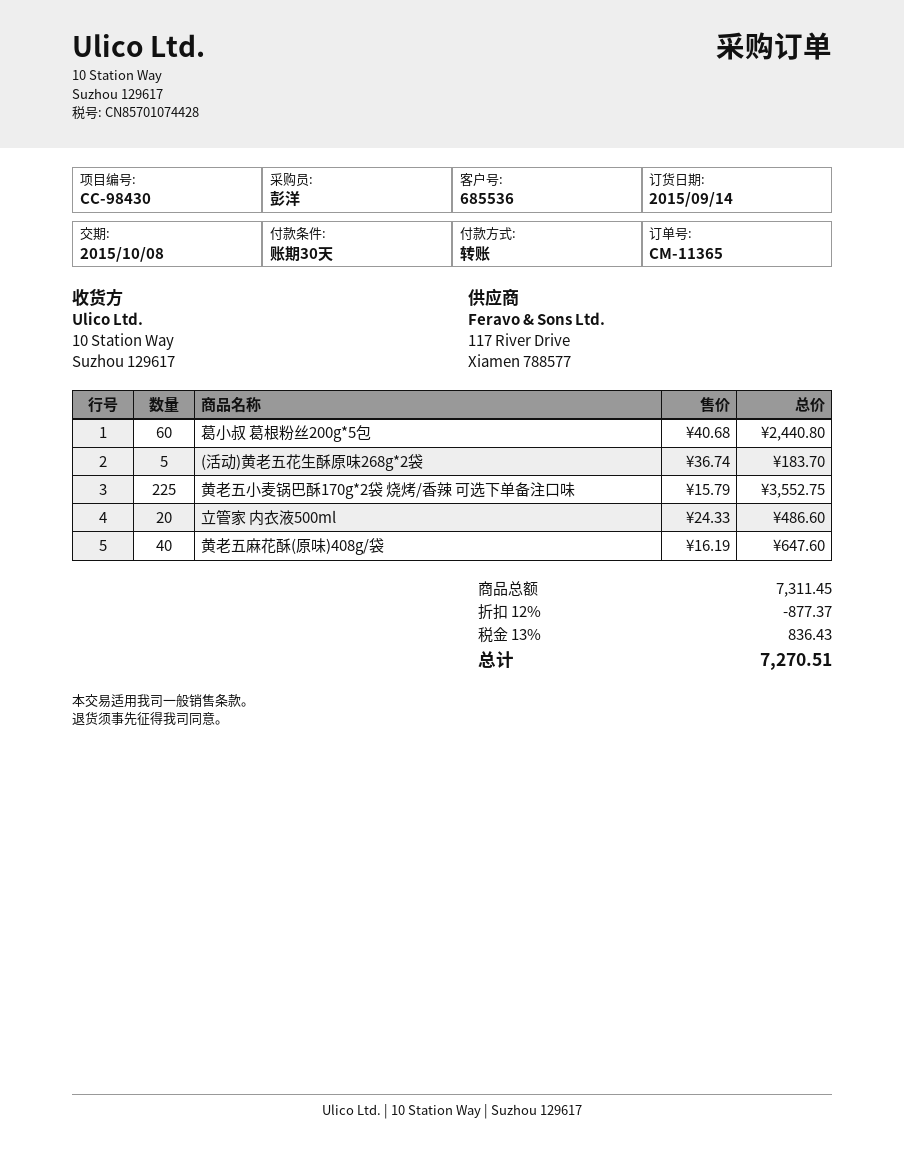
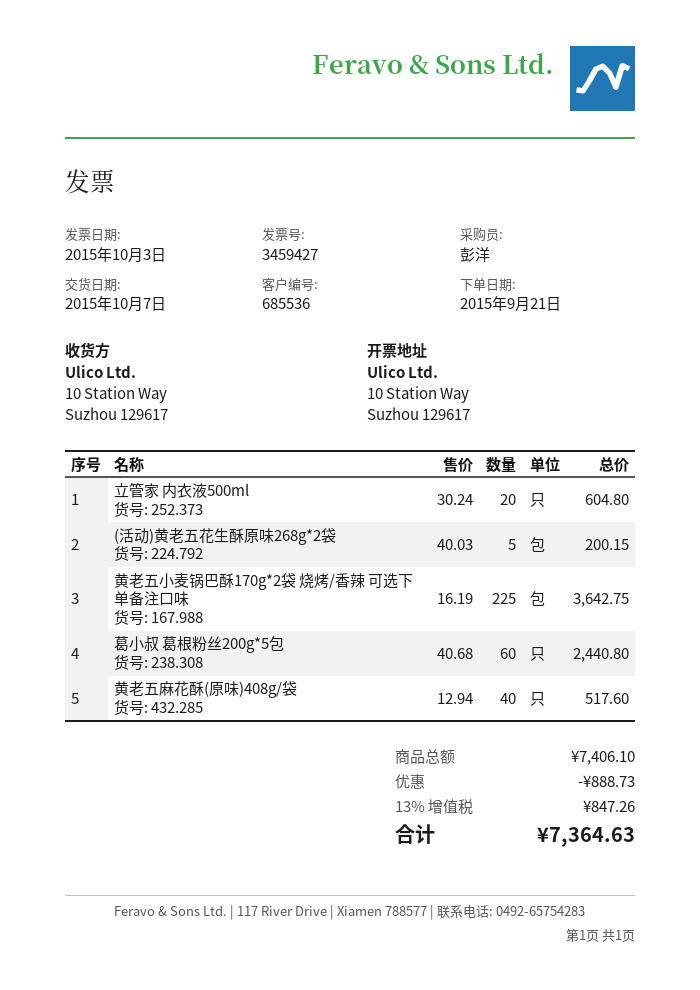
order date: 2015-09-14 -> 2015-09-21
delivery date: 2015-10-08 -> 2015-10-07
(活动)黄老五花生酥原味268g*2袋: 5 x 36.74 = 183.70 -> 5 x 40.03 = 200.15
黄老五小麦锅巴酥170g*2袋 烧烤/香辣 可选下单备注口味: 225 x 15.79 = 3552.75 -> 225 x 16.19 = 3642.75
立管家 内衣液500ml: 20 x 24.33 = 486.60 -> 20 x 30.24 = 604.80
黄老五麻花酥(原味)408g/袋: 40 x 16.19 = 647.60 -> 40 x 12.94 = 517.60
subtotal: 7311.45 -> 7406.10
discount: 877.37 -> 888.73
tax: 13% = 836.43 -> 13% = 847.26
total: 7270.51 -> 7364.63

